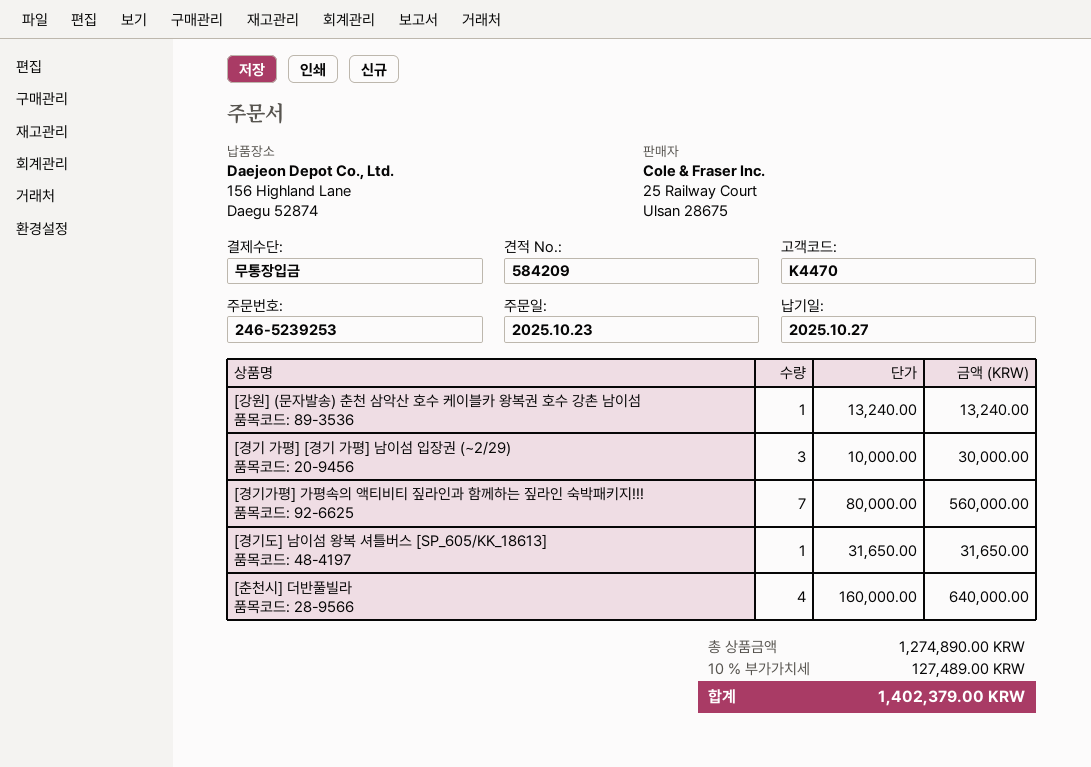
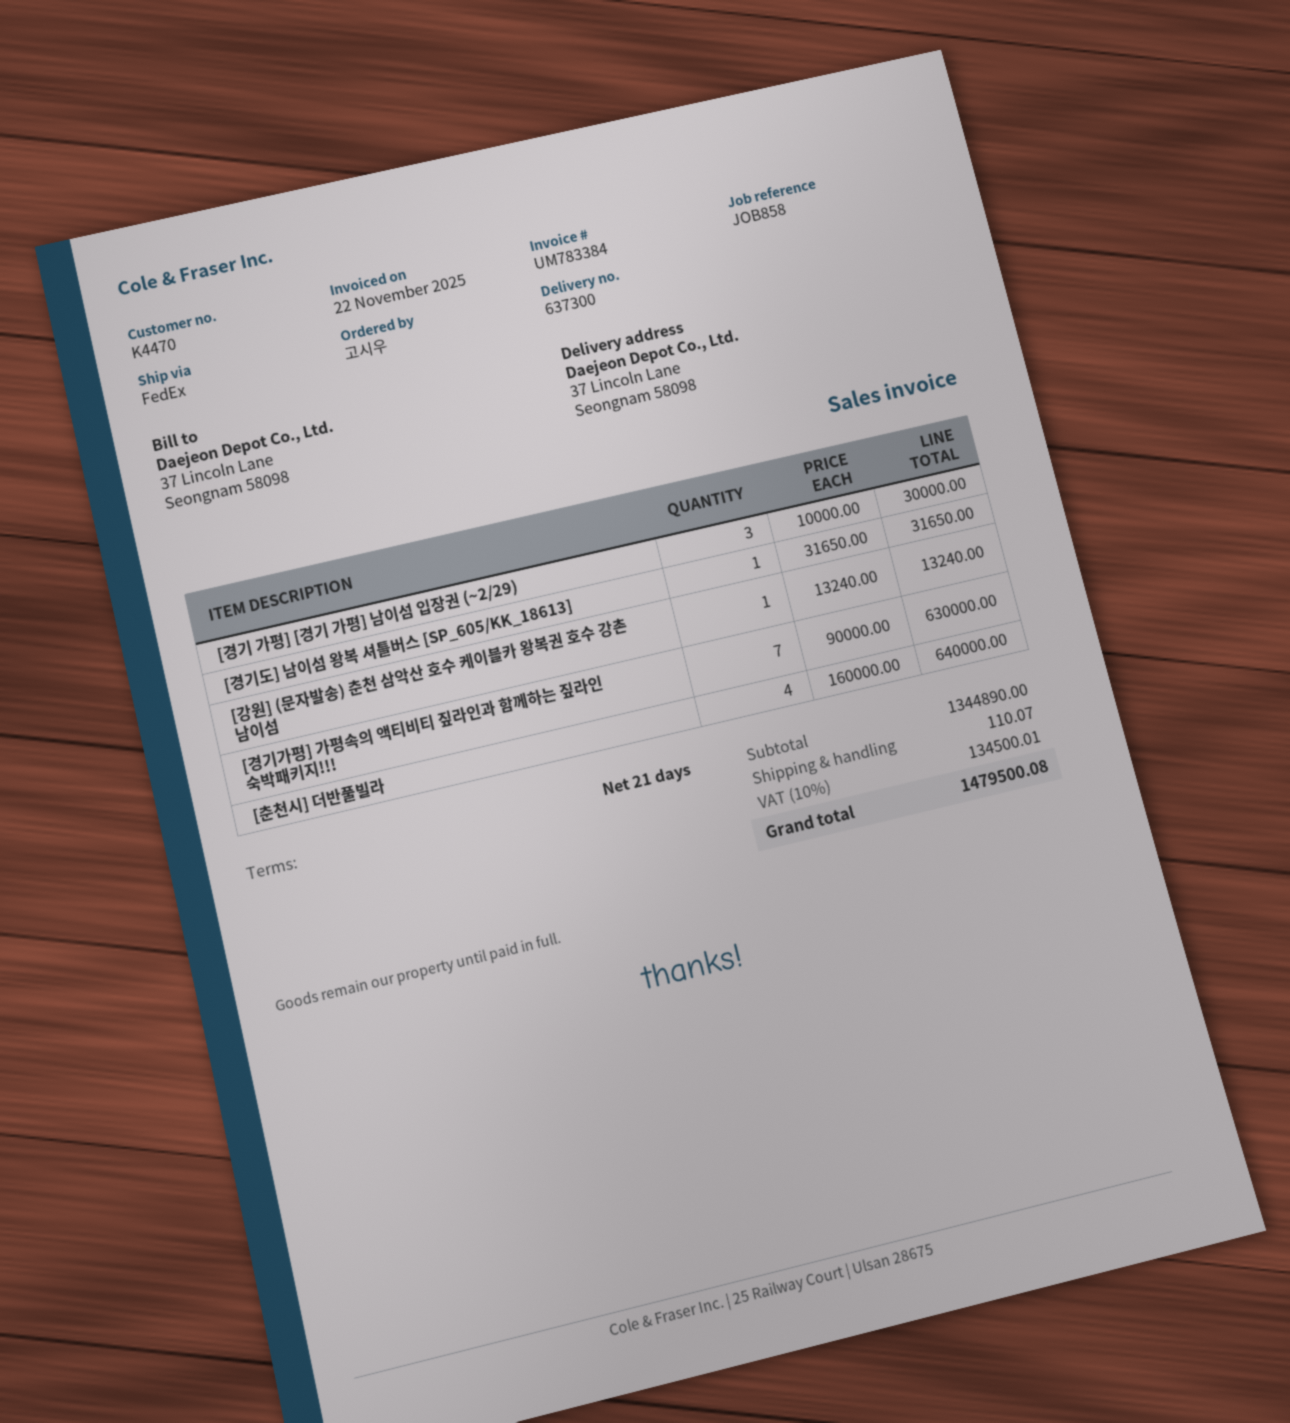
ship to: 156 Highland Lane, Daegu 52874 -> 37 Lincoln Lane, Seongnam 58098
[경기가평] 가평속의 액티비티 짚라인과 함께하는 짚라인 숙박패키지!!!: 7 x 80000.00 = 560000.00 -> 7 x 90000.00 = 630000.00
subtotal: 1274890.00 -> 1344890.00
shipping: none -> 110.07
tax: 10% = 127489.00 -> 10% = 134500.01
total: 1402379.00 -> 1479500.08

